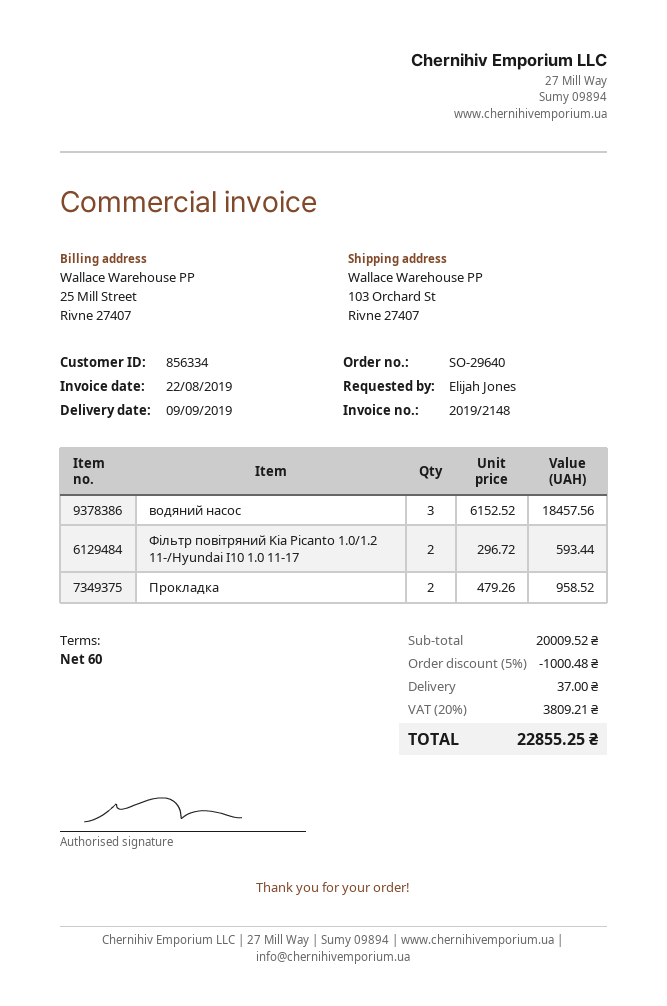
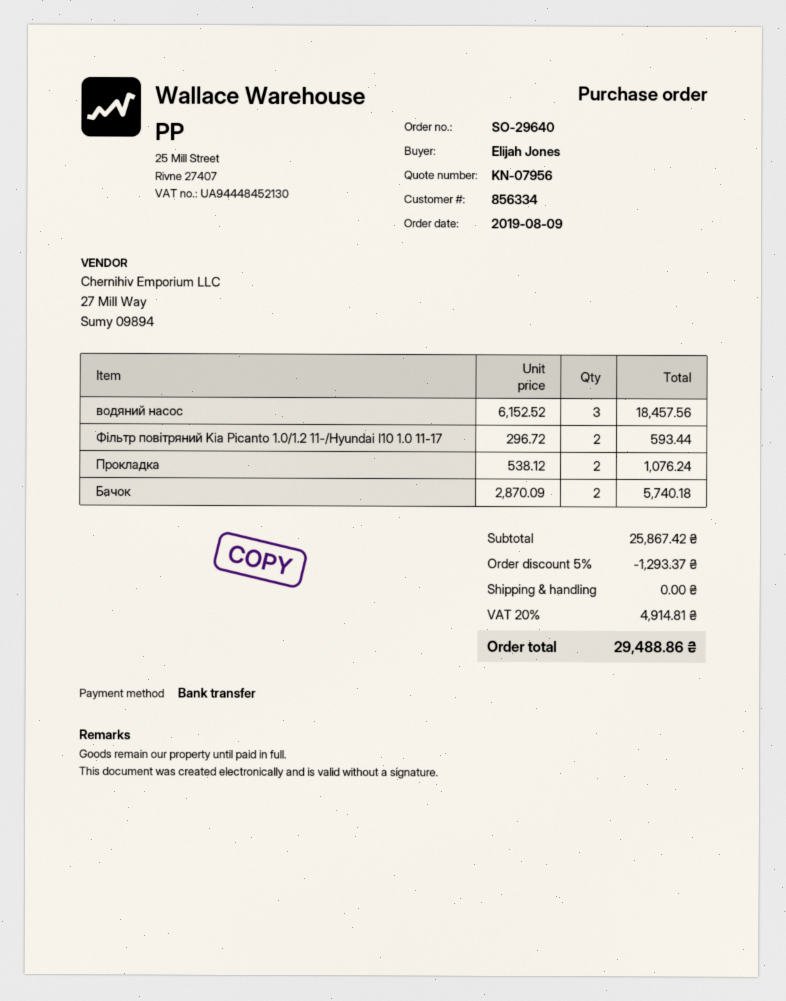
Прокладка: 2 x 479.26 = 958.52 -> 2 x 538.12 = 1076.24
Бачок: none -> 2 x 2870.09 = 5740.18
subtotal: 20009.52 -> 25867.42
discount: 5% = 1000.48 -> 5% = 1293.37
shipping: 37.00 -> 0.00
tax: 20% = 3809.21 -> 20% = 4914.81
total: 22855.25 -> 29488.86

